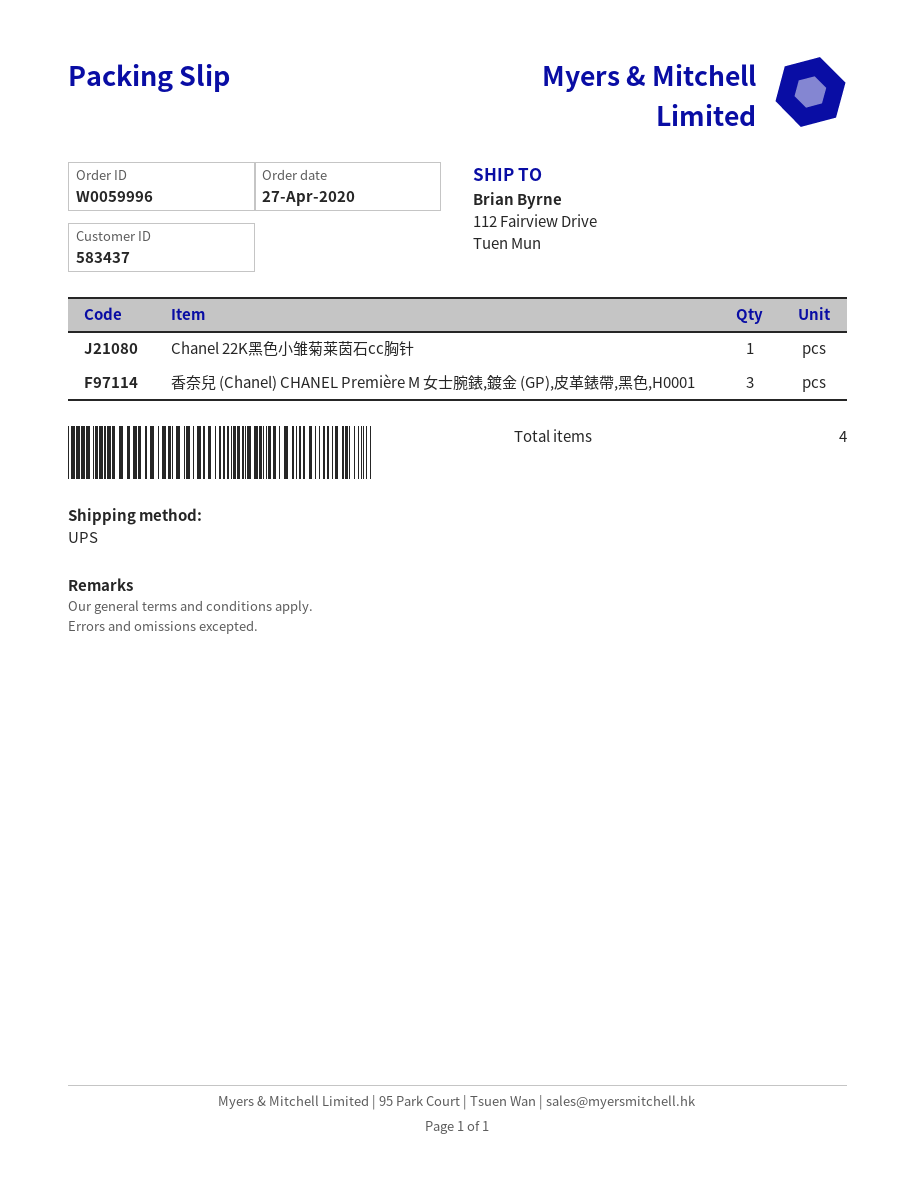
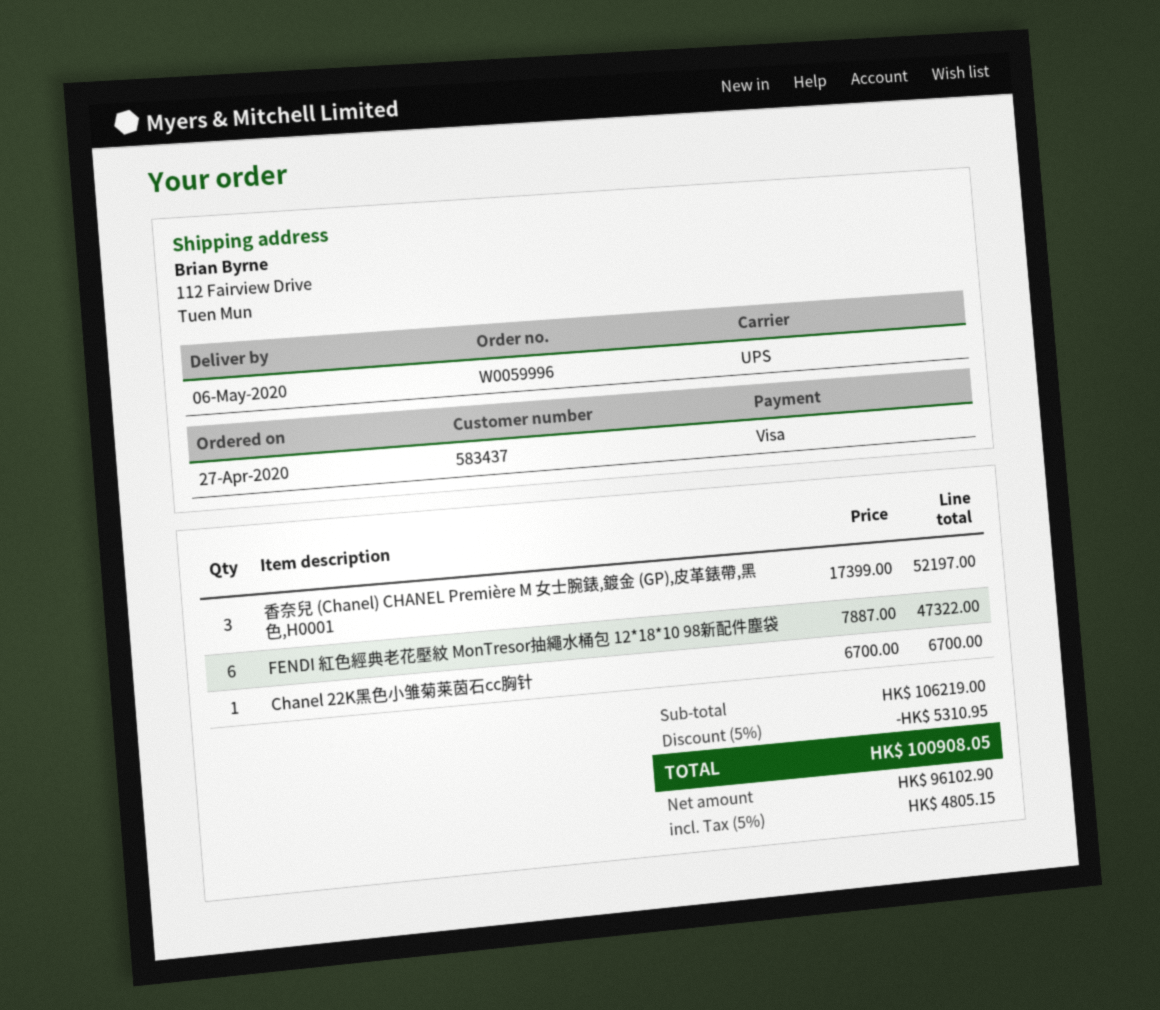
FENDI 紅色經典老花壓紋 MonTresor抽繩水桶包 12*18*10 98新配件塵袋: none -> 6

